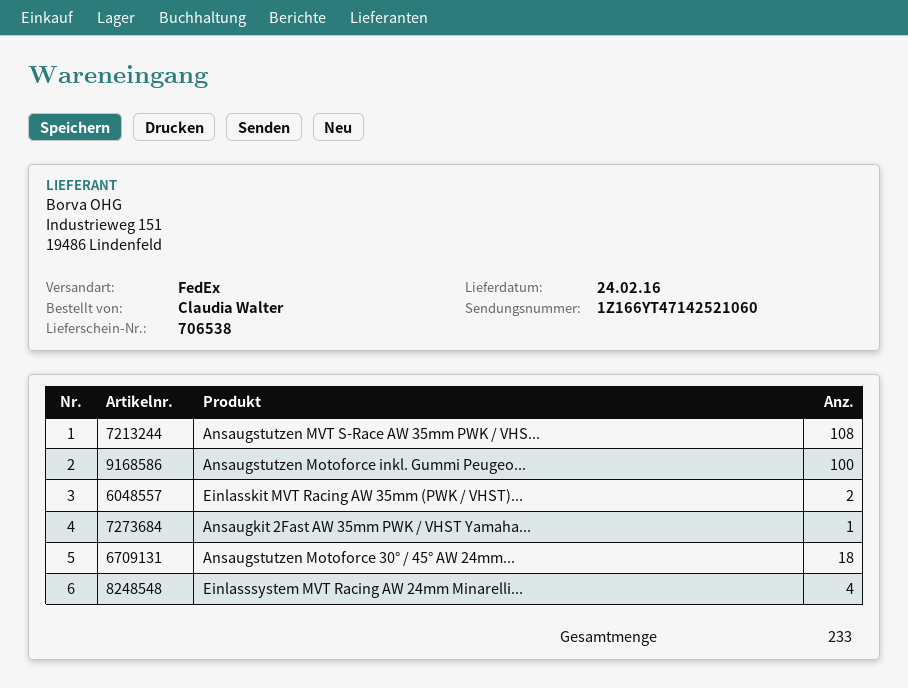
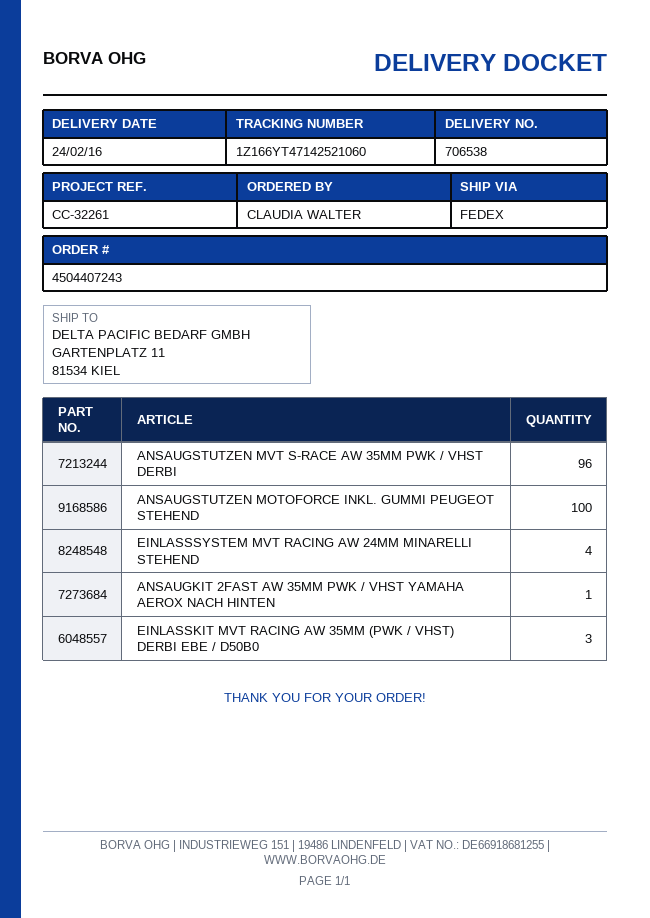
Ansaugstutzen MVT S-Race AW 35mm PWK / VHS...: 108 -> 96
Einlasskit MVT Racing AW 35mm (PWK / VHST)...: 2 -> 3
Ansaugstutzen Motoforce 30° / 45° AW 24mm...: 18 -> none

